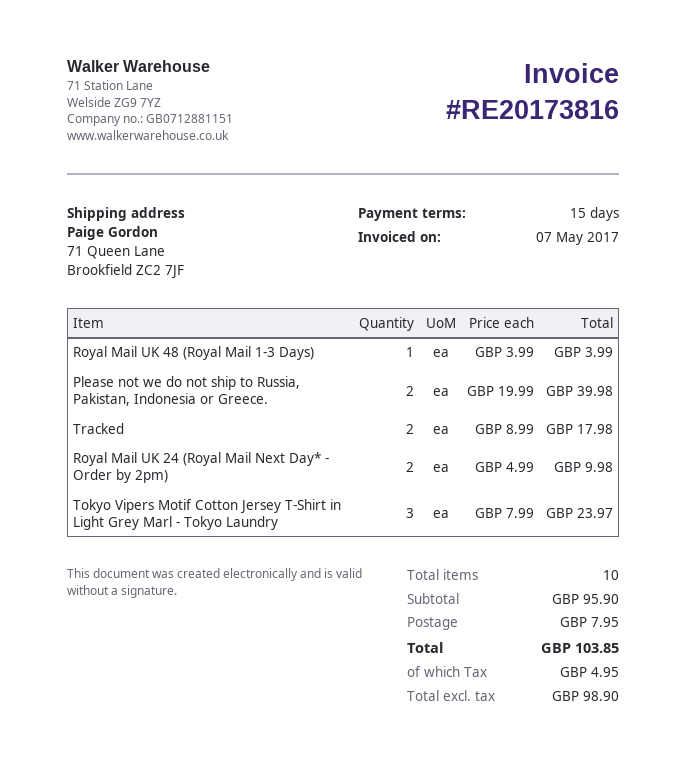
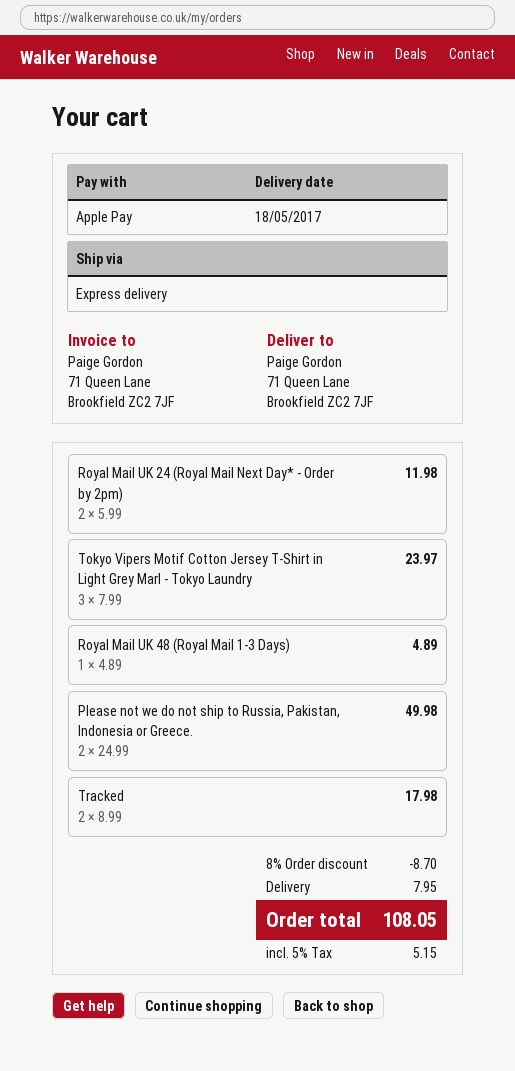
Royal Mail UK 48 (Royal Mail 1-3 Days): 1 x 3.99 = 3.99 -> 1 x 4.89 = 4.89
Please not we do not ship to Russia, Pakistan, Indonesia or Greece.: 2 x 19.99 = 39.98 -> 2 x 24.99 = 49.98
Royal Mail UK 24 (Royal Mail Next Day* - Order by 2pm): 2 x 4.99 = 9.98 -> 2 x 5.99 = 11.98
discount: none -> 8% = 8.70
tax: 4.95 -> 5.15
total: 103.85 -> 108.05

